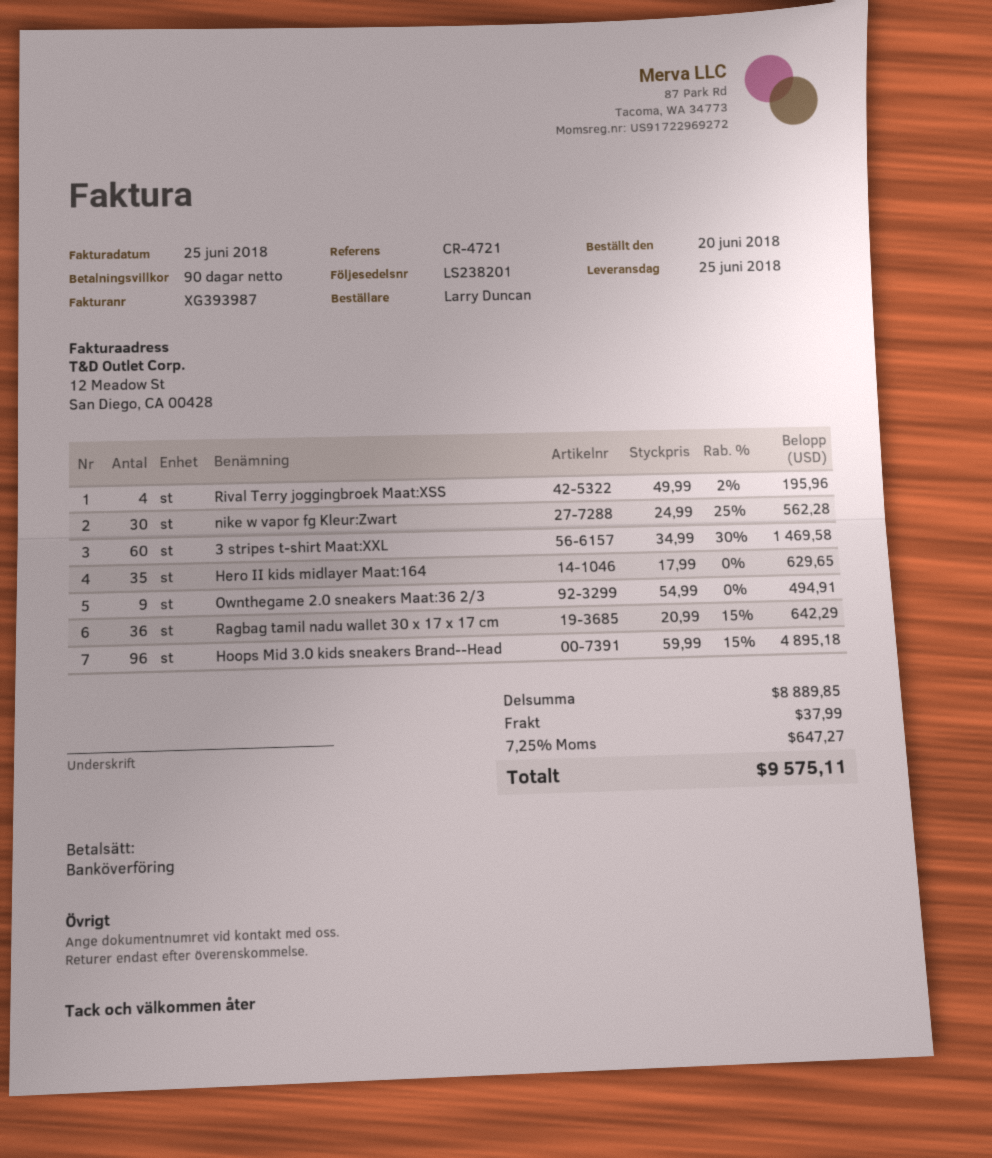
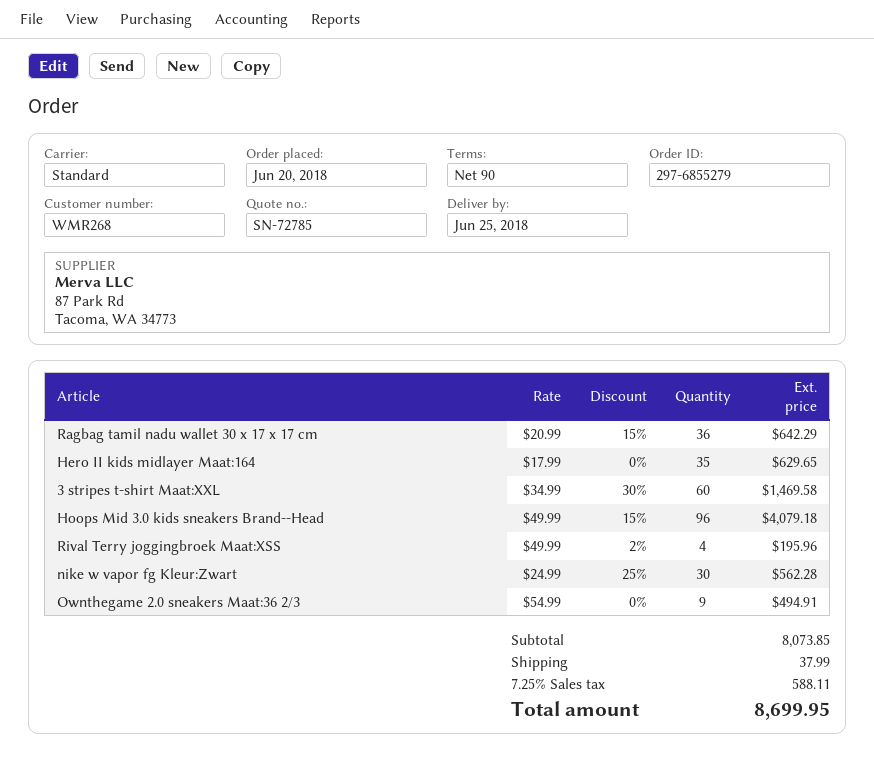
Hoops Mid 3.0 kids sneakers Brand--Head: 96 x 59.99 - 15% = 4895.18 -> 96 x 49.99 - 15% = 4079.18
subtotal: 8889.85 -> 8073.85
tax: 7.25% = 647.27 -> 7.25% = 588.11
total: 9575.11 -> 8699.95

